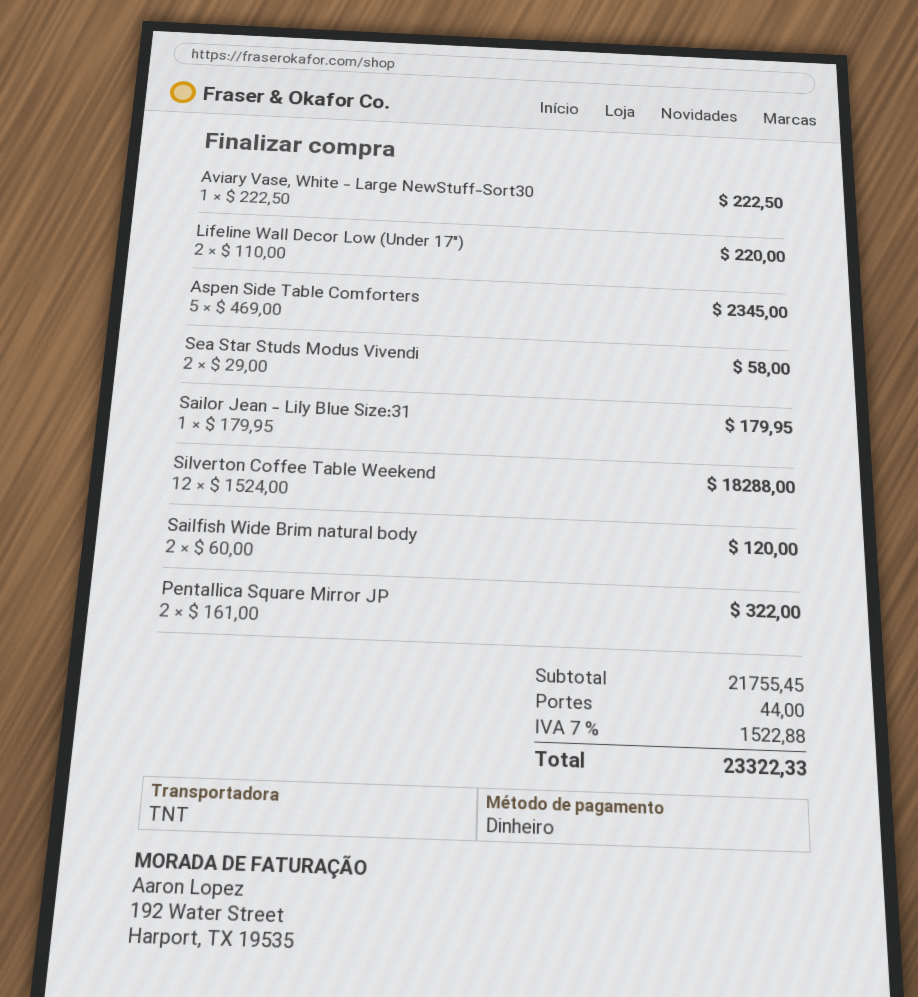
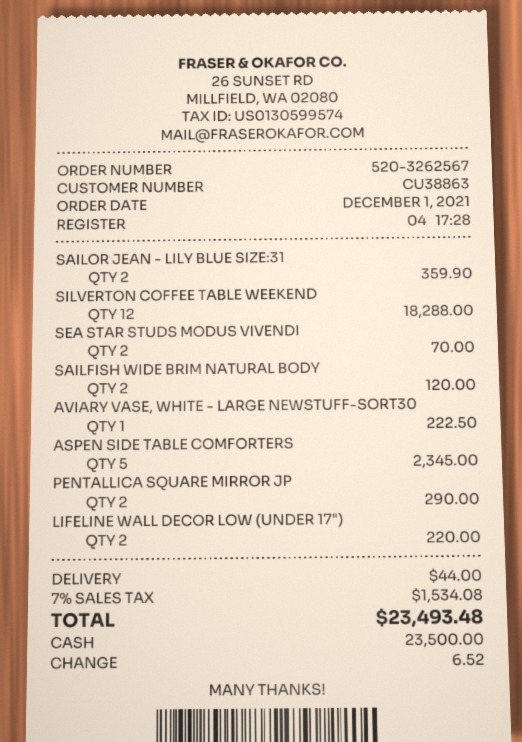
Sea Star Studs Modus Vivendi: 2 for 58.00 -> 2 for 70.00
Sailor Jean - Lily Blue Size:31: 1 for 179.95 -> 2 for 359.90
Pentallica Square Mirror JP: 2 for 322.00 -> 2 for 290.00
tax: 7% = 1522.88 -> 7% = 1534.08
total: 23322.33 -> 23493.48

